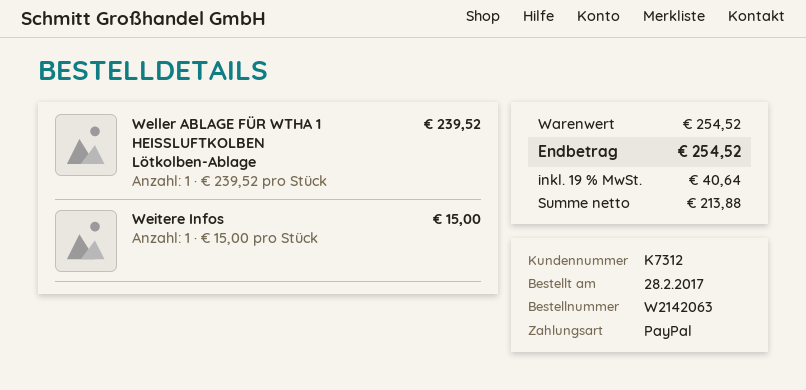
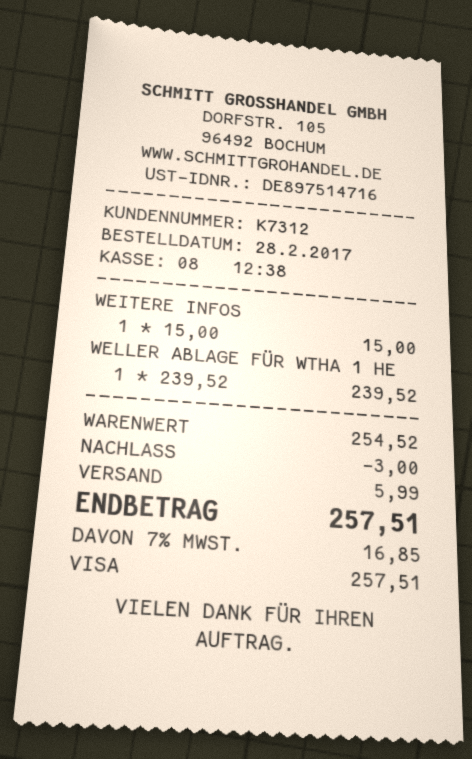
payment method: PayPal -> Visa
discount: none -> 3.00
shipping: none -> 5.99
tax: 19% = 40.64 -> 7% = 16.85
total: 254.52 -> 257.51

